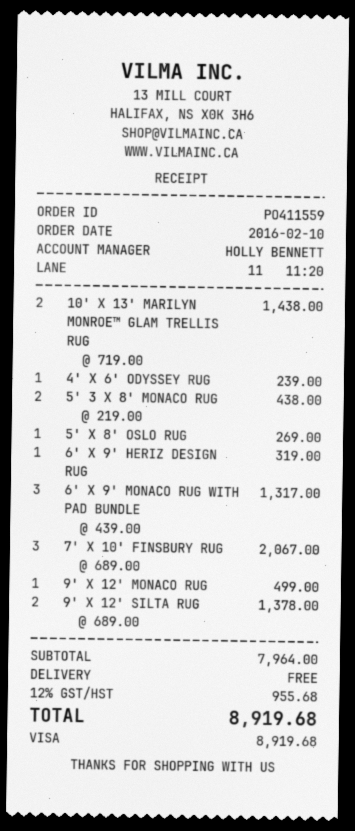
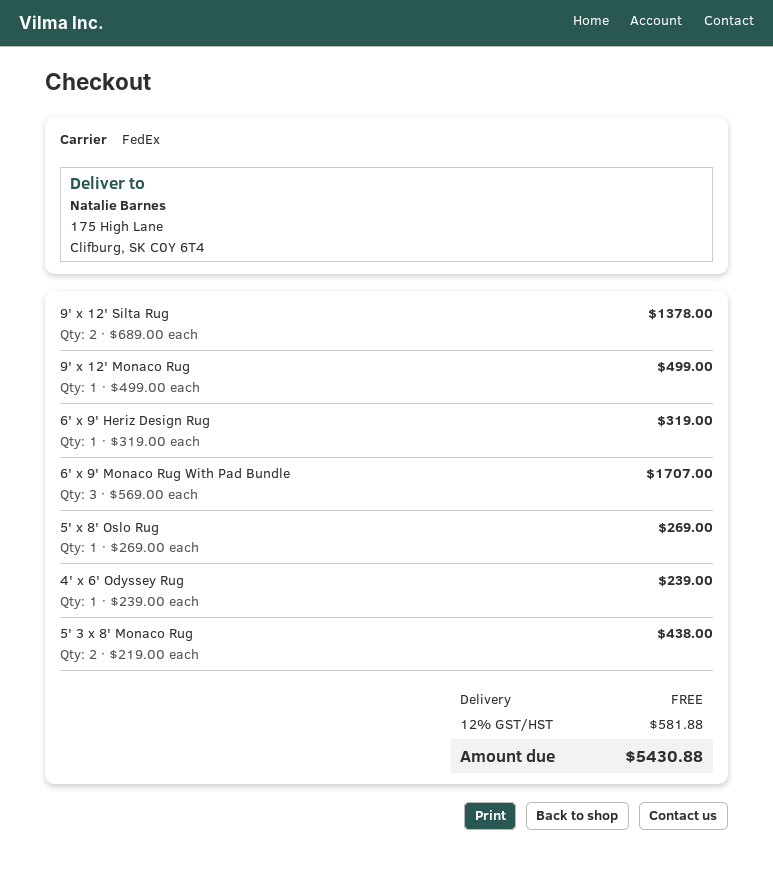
10' X 13' MARILYN MONROE™ GLAM TRELLIS RUG: 2 x 719.00 = 1438.00 -> none
6' X 9' MONACO RUG WITH PAD BUNDLE: 3 x 439.00 = 1317.00 -> 3 x 569.00 = 1707.00
7' X 10' FINSBURY RUG: 3 x 689.00 = 2067.00 -> none
tax: 12% = 955.68 -> 12% = 581.88
total: 8919.68 -> 5430.88

